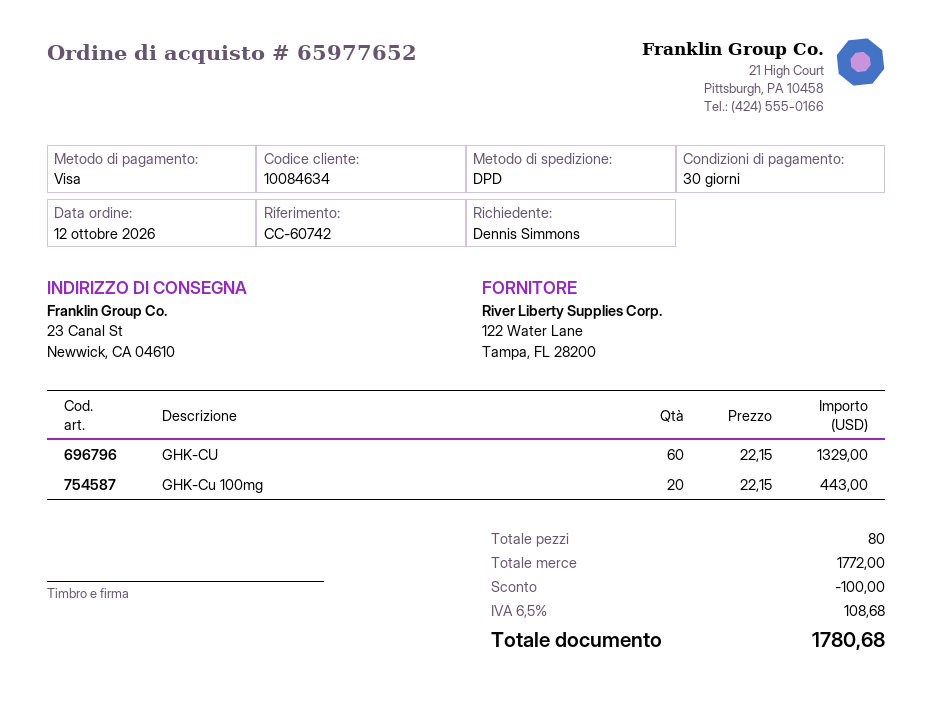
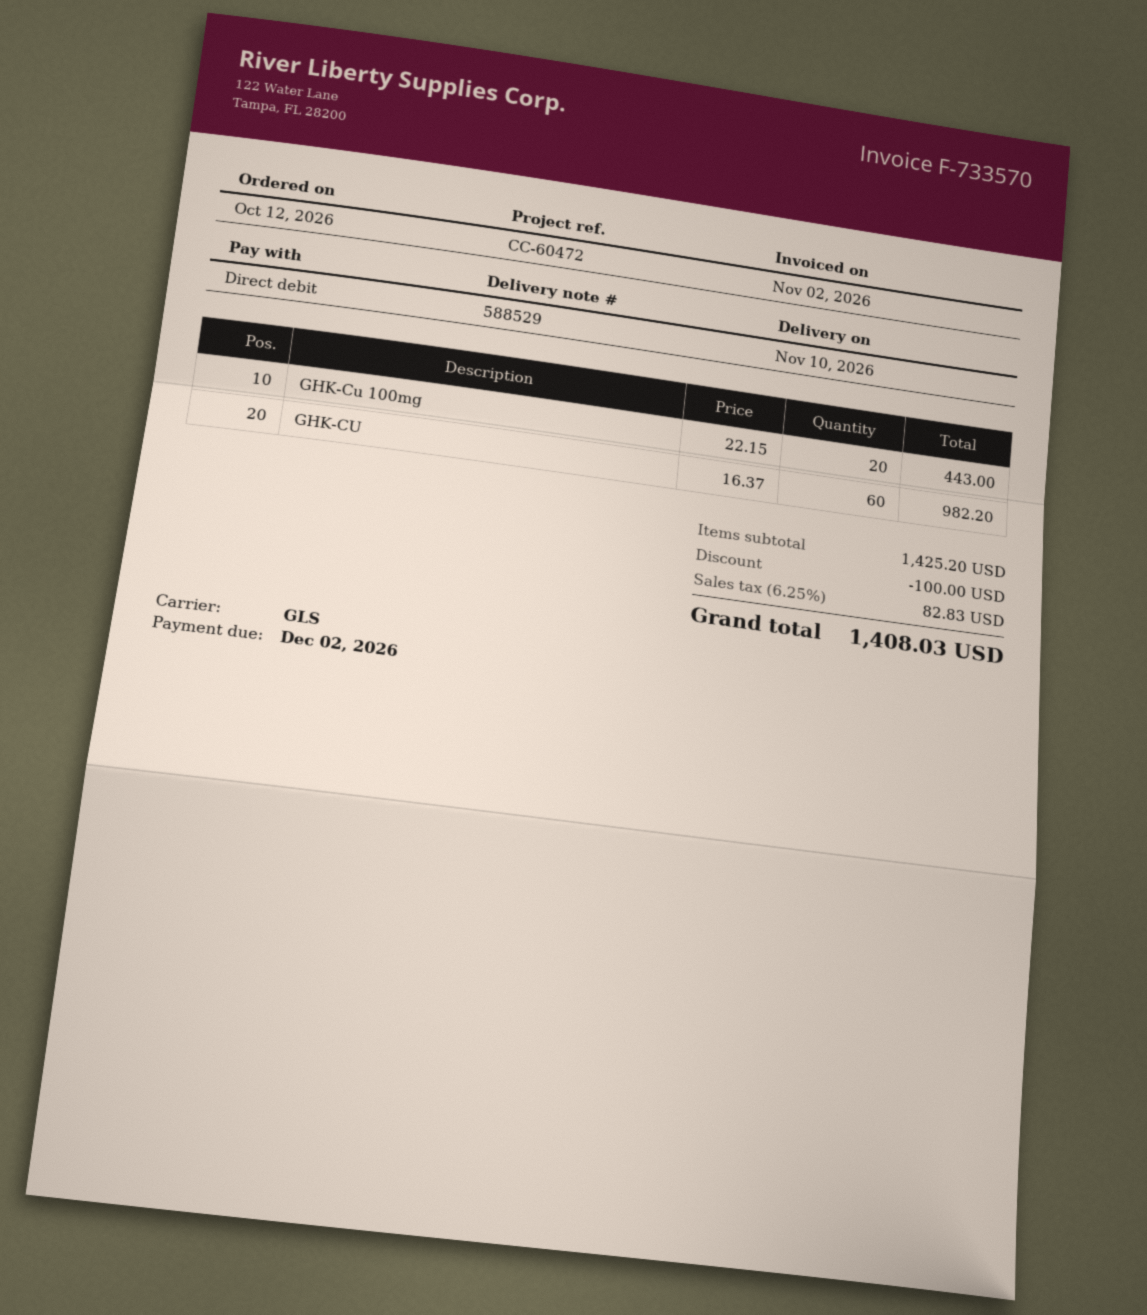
reference: CC-60742 -> CC-60472
payment method: Visa -> direct debit
shipping method: DPD -> GLS
GHK-CU: 60 x 22.15 = 1329.00 -> 60 x 16.37 = 982.20
subtotal: 1772.00 -> 1425.20
tax: 6.5% = 108.68 -> 6.25% = 82.83
total: 1780.68 -> 1408.03

